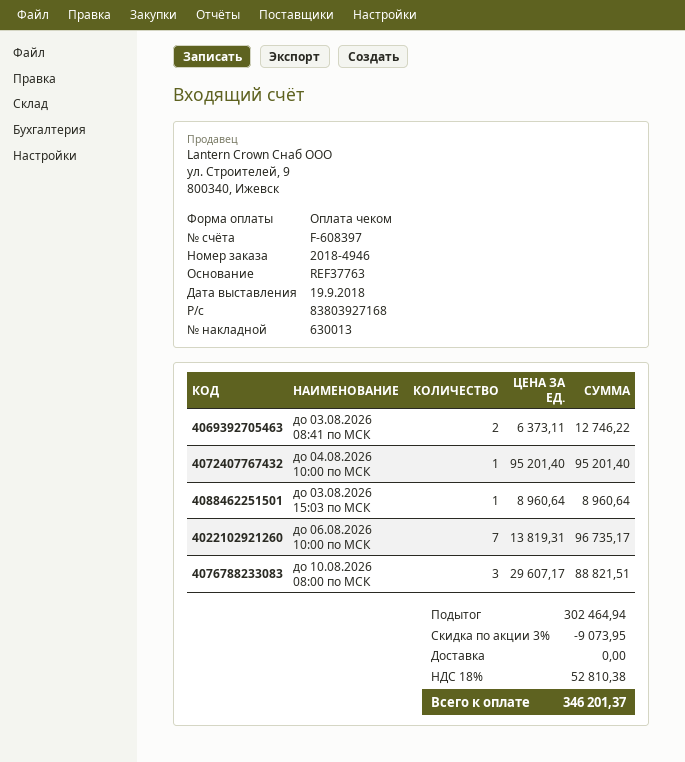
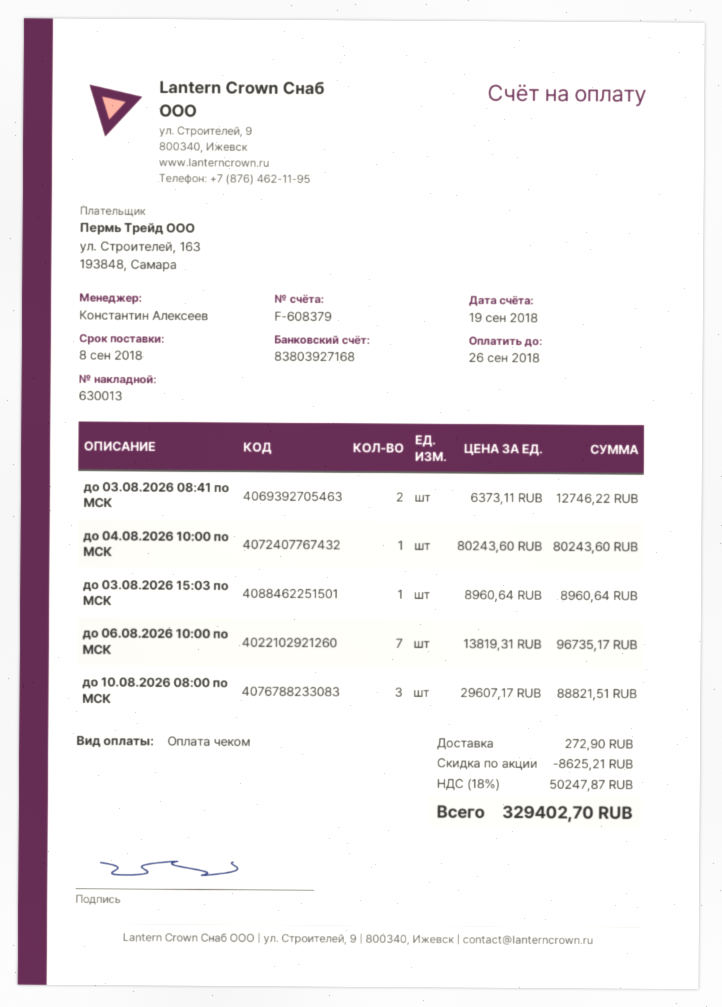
invoice number: F-608397 -> F-608379
до 04.08.2026 10:00 по МСК: 1 x 95201.40 = 95201.40 -> 1 x 80243.60 = 80243.60
discount: 9073.95 -> 8625.21
shipping: 0.00 -> 272.90
tax: 18% = 52810.38 -> 18% = 50247.87
total: 346201.37 -> 329402.70

